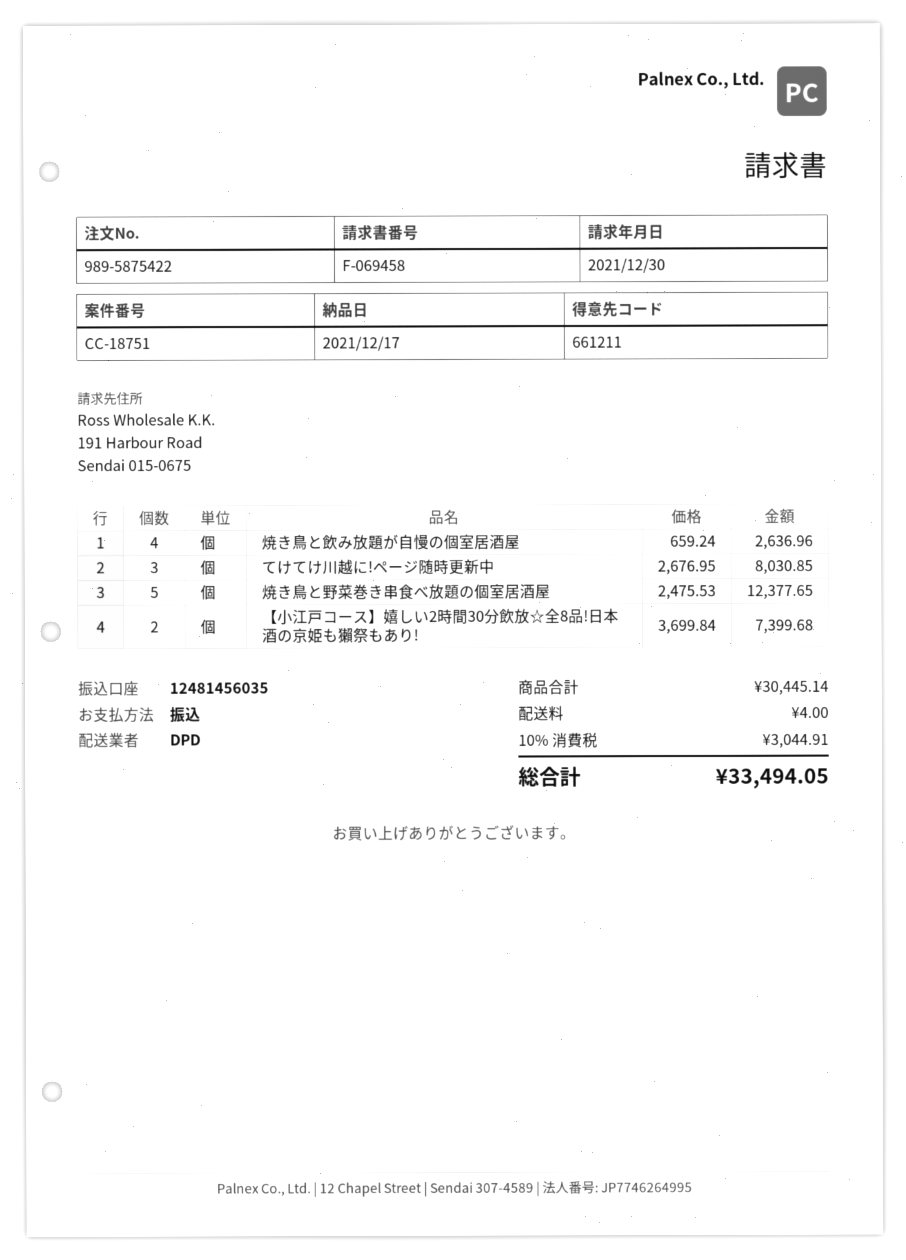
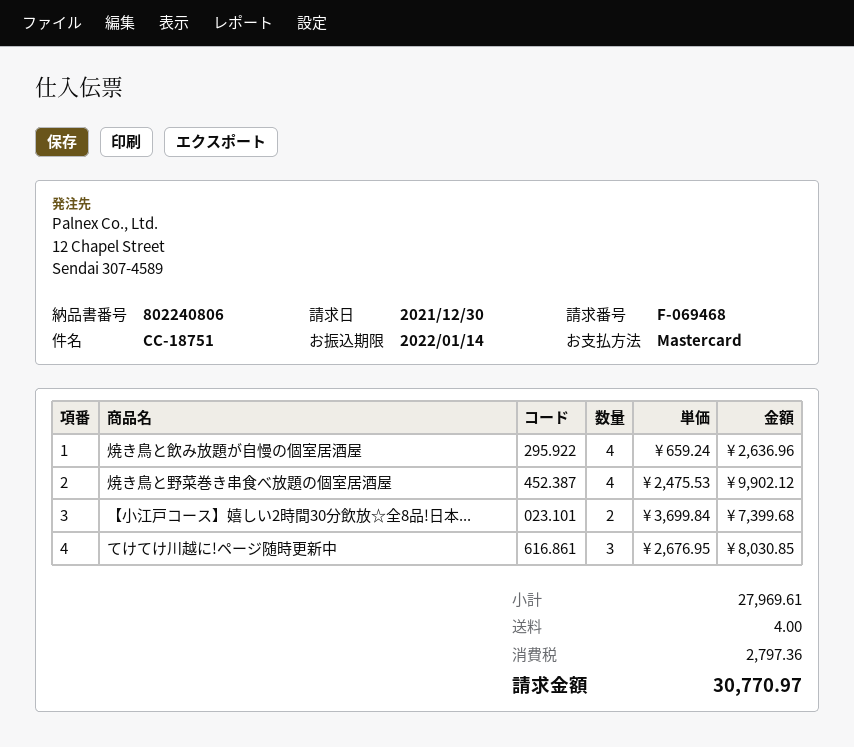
invoice number: F-069458 -> F-069468
payment method: bank transfer -> Mastercard
焼き鳥と野菜巻き串食べ放題の個室居酒屋: 5 x 2475.53 = 12377.65 -> 4 x 2475.53 = 9902.12
subtotal: 30445.14 -> 27969.61
tax: 3044.91 -> 2797.36
total: 33494.05 -> 30770.97

